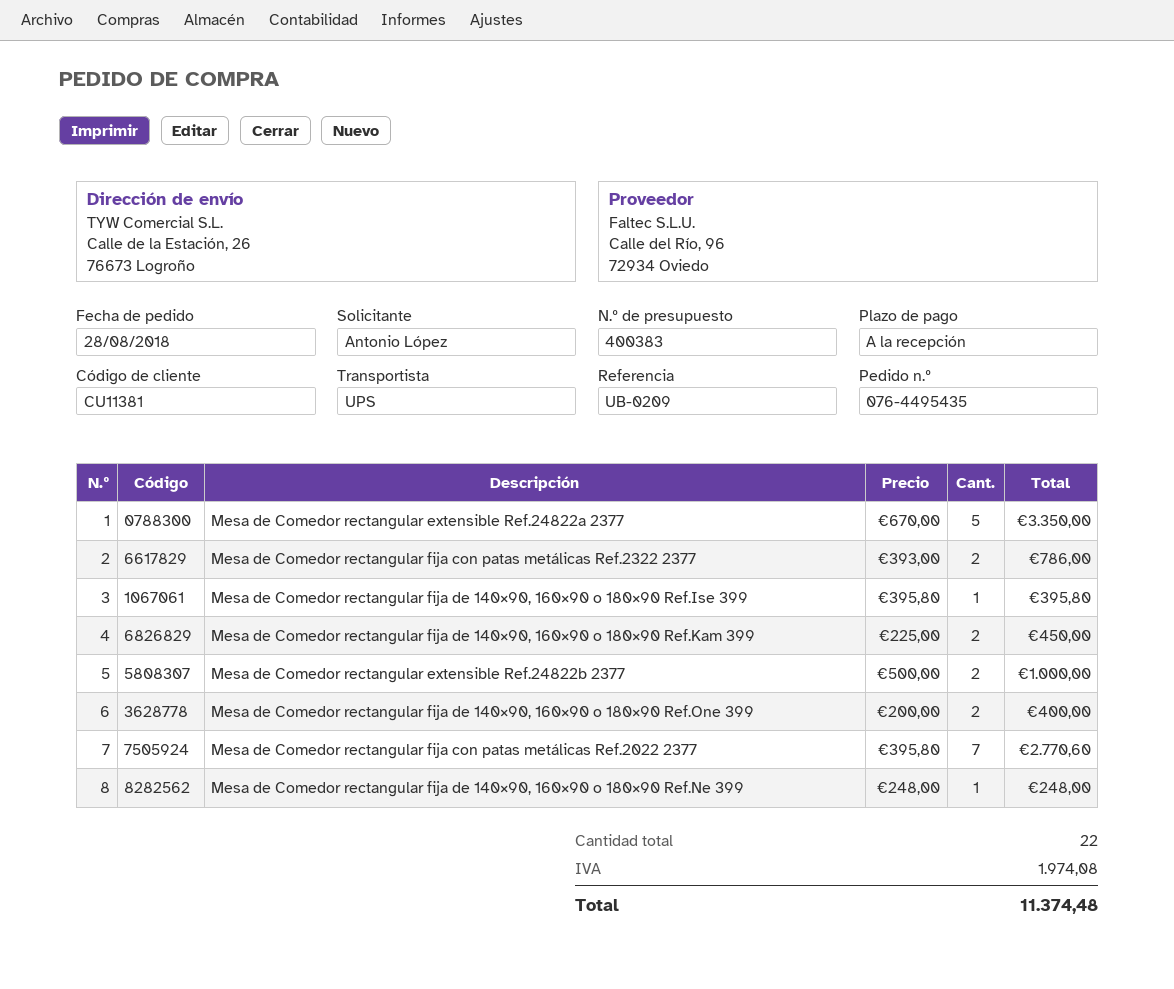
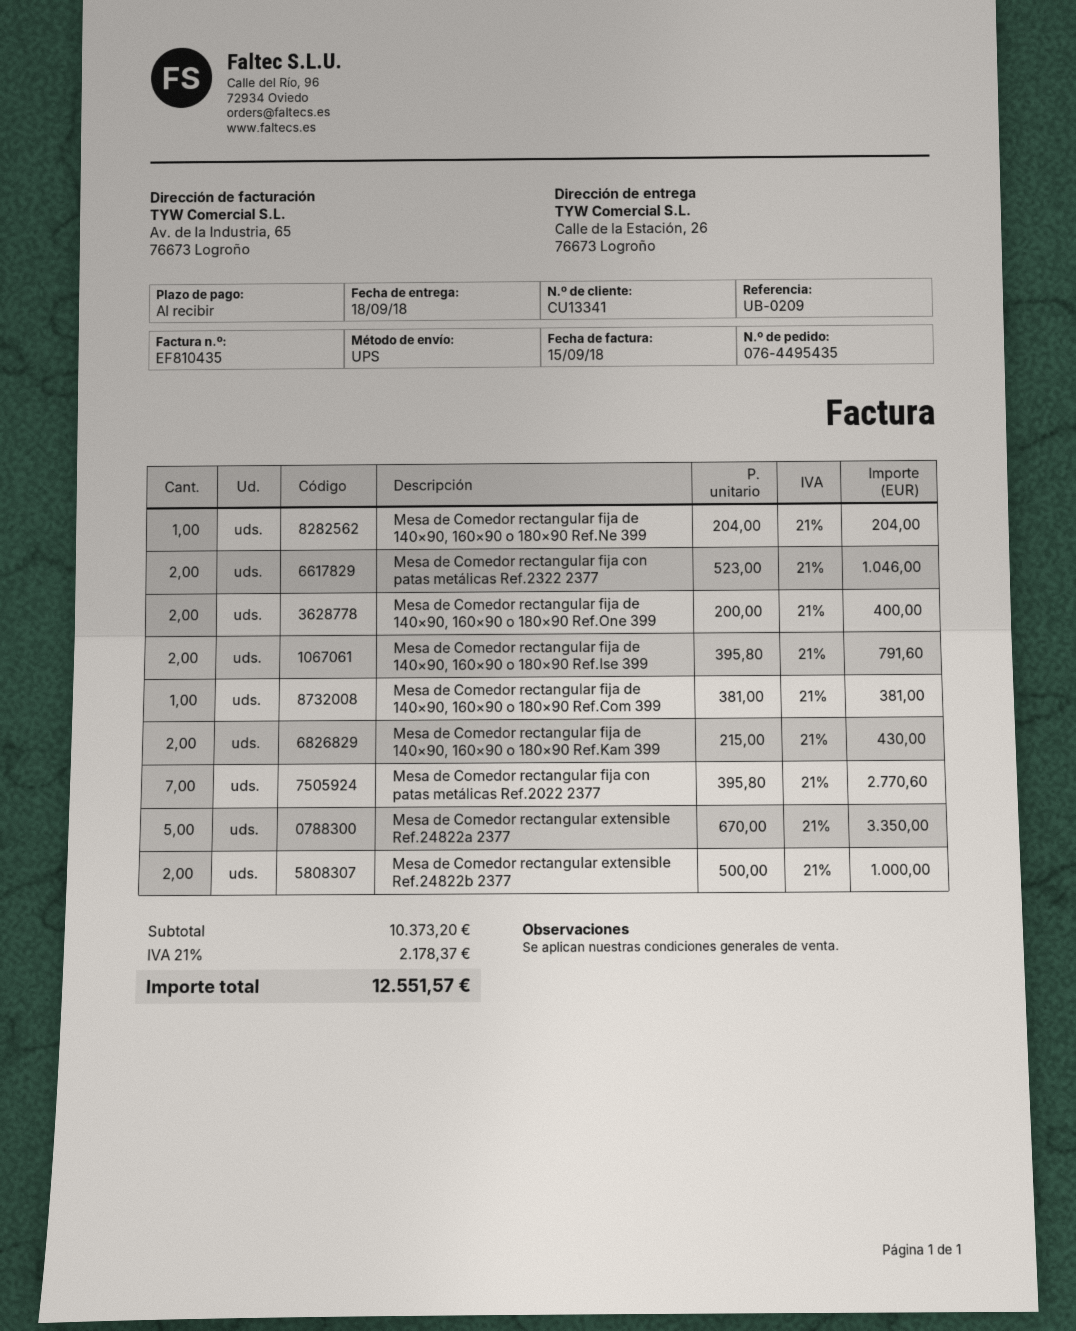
customer number: CU11381 -> CU13341
Mesa de Comedor rectangular fija con patas metálicas Ref.2322 2377: 2 x 393.00 = 786.00 -> 2 x 523.00 = 1046.00
Mesa de Comedor rectangular fija de 140×90, 160×90 o 180×90 Ref.Ise 399: 1 x 395.80 = 395.80 -> 2 x 395.80 = 791.60
Mesa de Comedor rectangular fija de 140×90, 160×90 o 180×90 Ref.Kam 399: 2 x 225.00 = 450.00 -> 2 x 215.00 = 430.00
Mesa de Comedor rectangular fija de 140×90, 160×90 o 180×90 Ref.Ne 399: 1 x 248.00 = 248.00 -> 1 x 204.00 = 204.00
Mesa de Comedor rectangular fija de 140×90, 160×90 o 180×90 Ref.Com 399: none -> 1 x 381.00 = 381.00
tax: 1974.08 -> 2178.37
total: 11374.48 -> 12551.57

